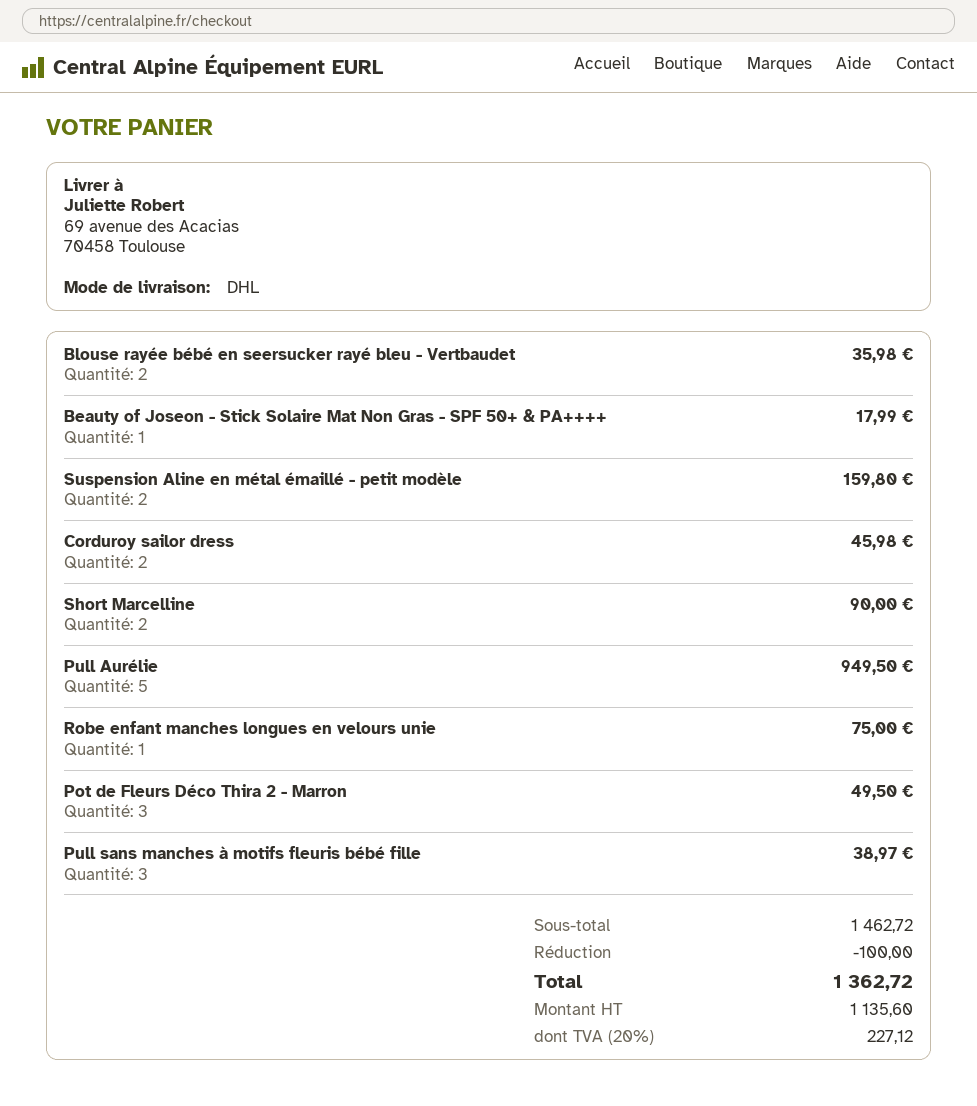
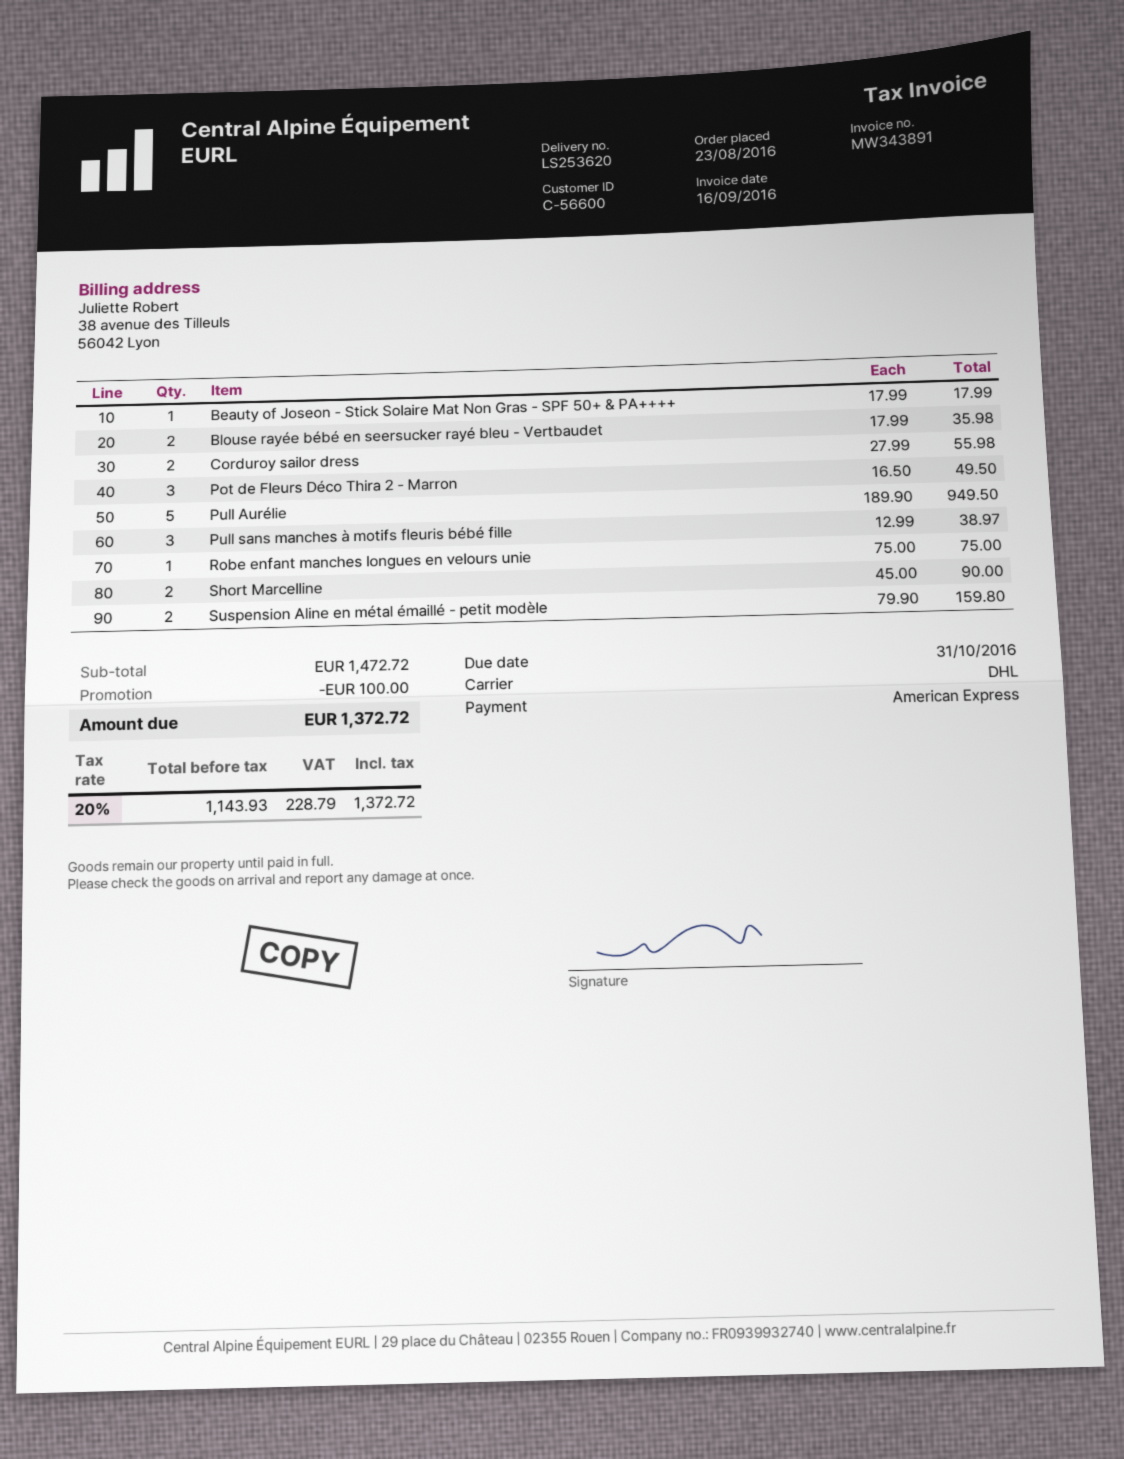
Corduroy sailor dress: 2 for 45.98 -> 2 for 55.98
subtotal: 1462.72 -> 1472.72
net: 1135.60 -> 1143.93
tax: 20% = 227.12 -> 20% = 228.79
total: 1362.72 -> 1372.72

